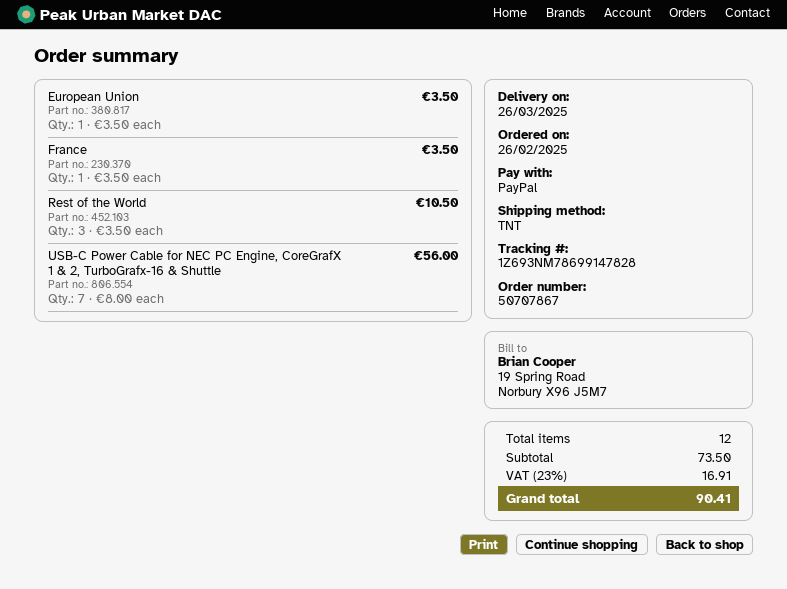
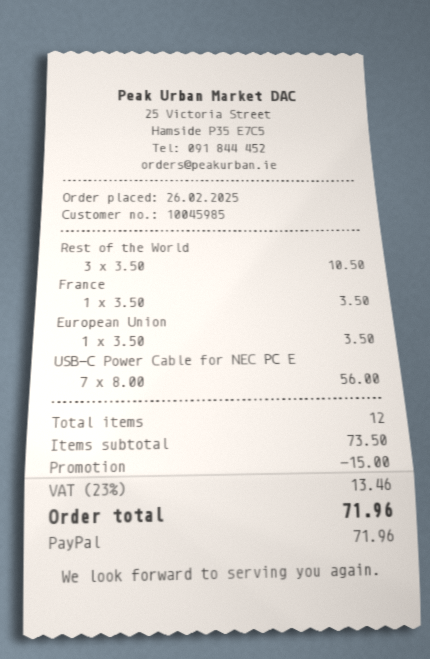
discount: none -> 15.00
tax: 23% = 16.91 -> 23% = 13.46
total: 90.41 -> 71.96

